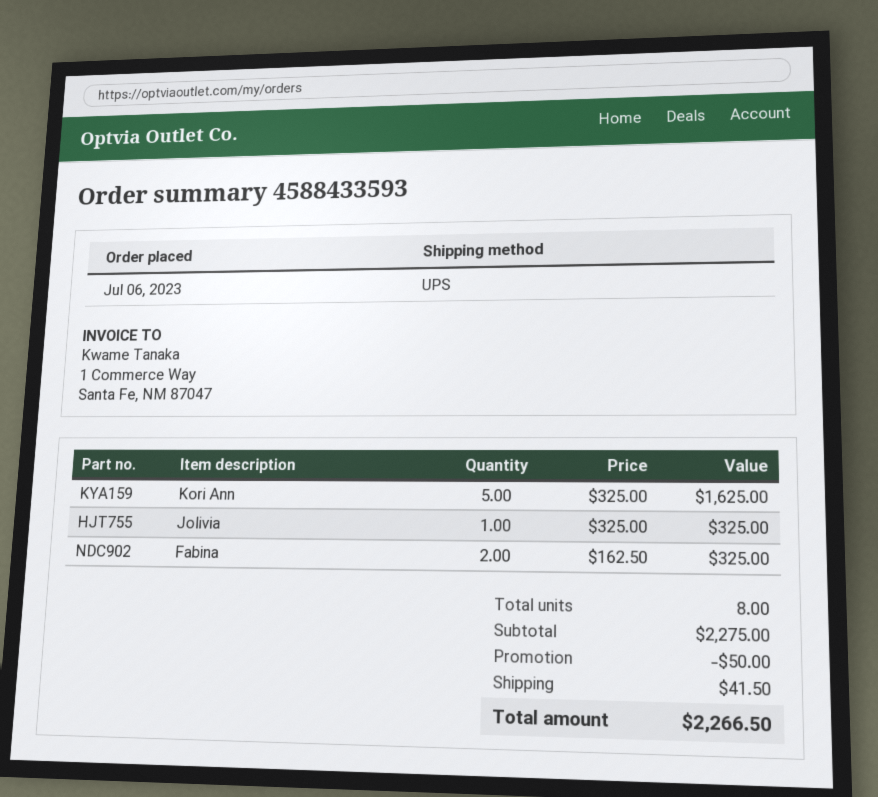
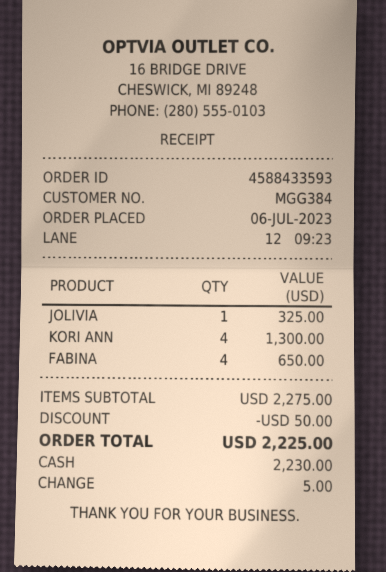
Kori Ann: 5 for 1625.00 -> 4 for 1300.00
Fabina: 2 for 325.00 -> 4 for 650.00
shipping: 41.50 -> none
total: 2266.50 -> 2225.00

